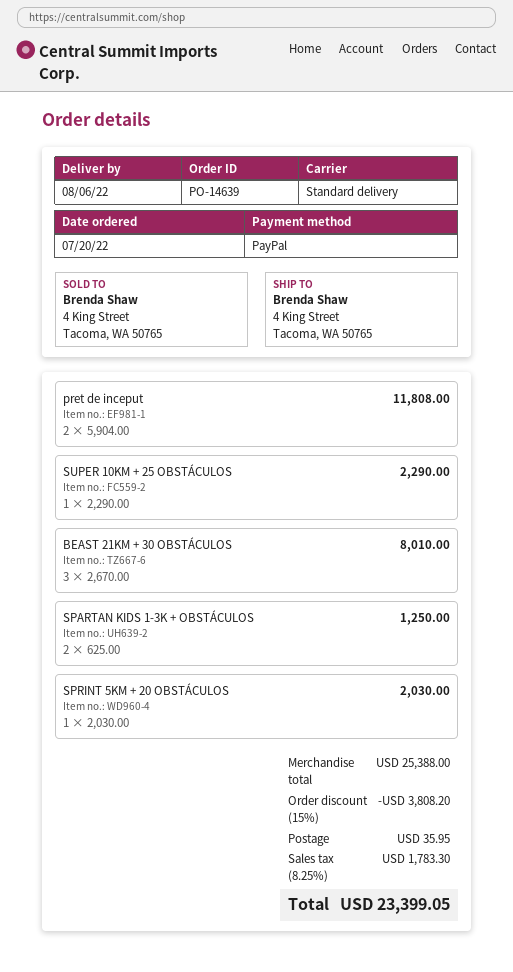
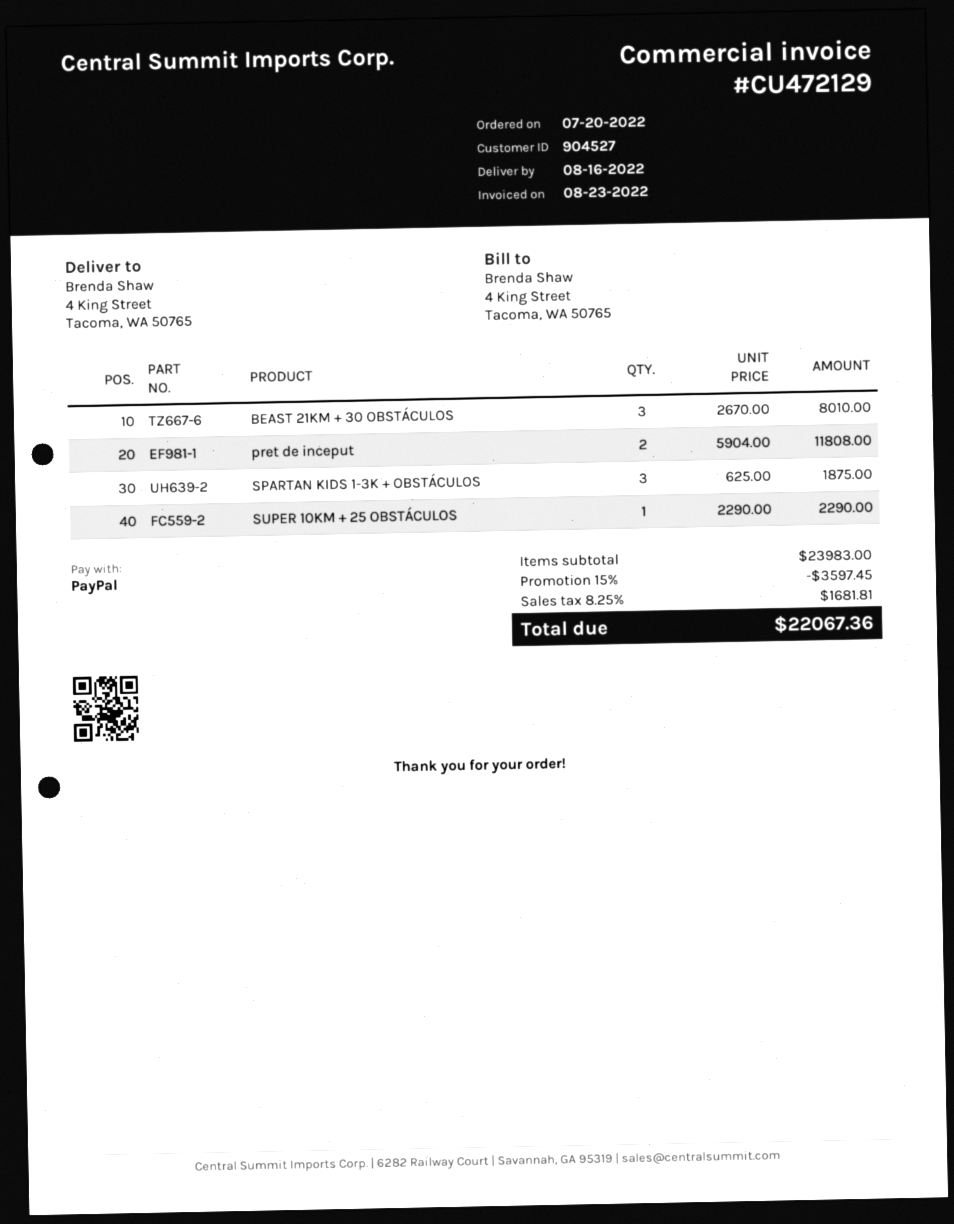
delivery date: 2022-08-06 -> 2022-08-16
SPARTAN KIDS 1-3K + OBSTÁCULOS: 2 x 625.00 = 1250.00 -> 3 x 625.00 = 1875.00
SPRINT 5KM + 20 OBSTÁCULOS: 1 x 2030.00 = 2030.00 -> none
subtotal: 25388.00 -> 23983.00
discount: 15% = 3808.20 -> 15% = 3597.45
shipping: 35.95 -> none
tax: 8.25% = 1783.30 -> 8.25% = 1681.81
total: 23399.05 -> 22067.36

